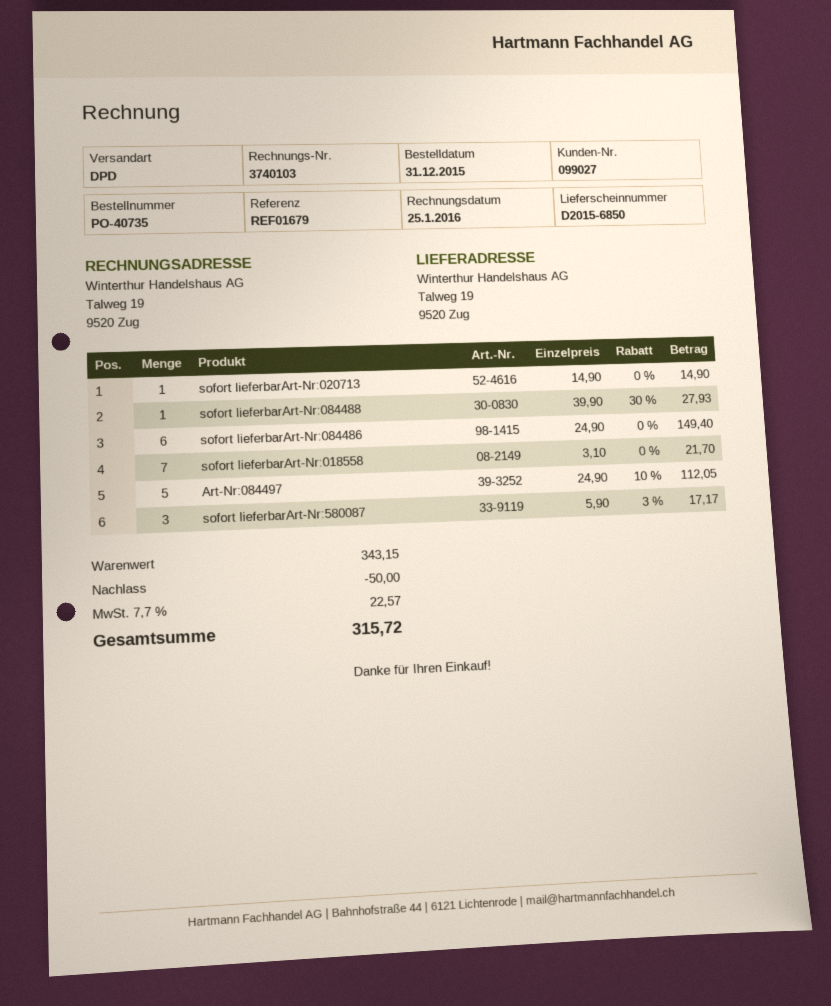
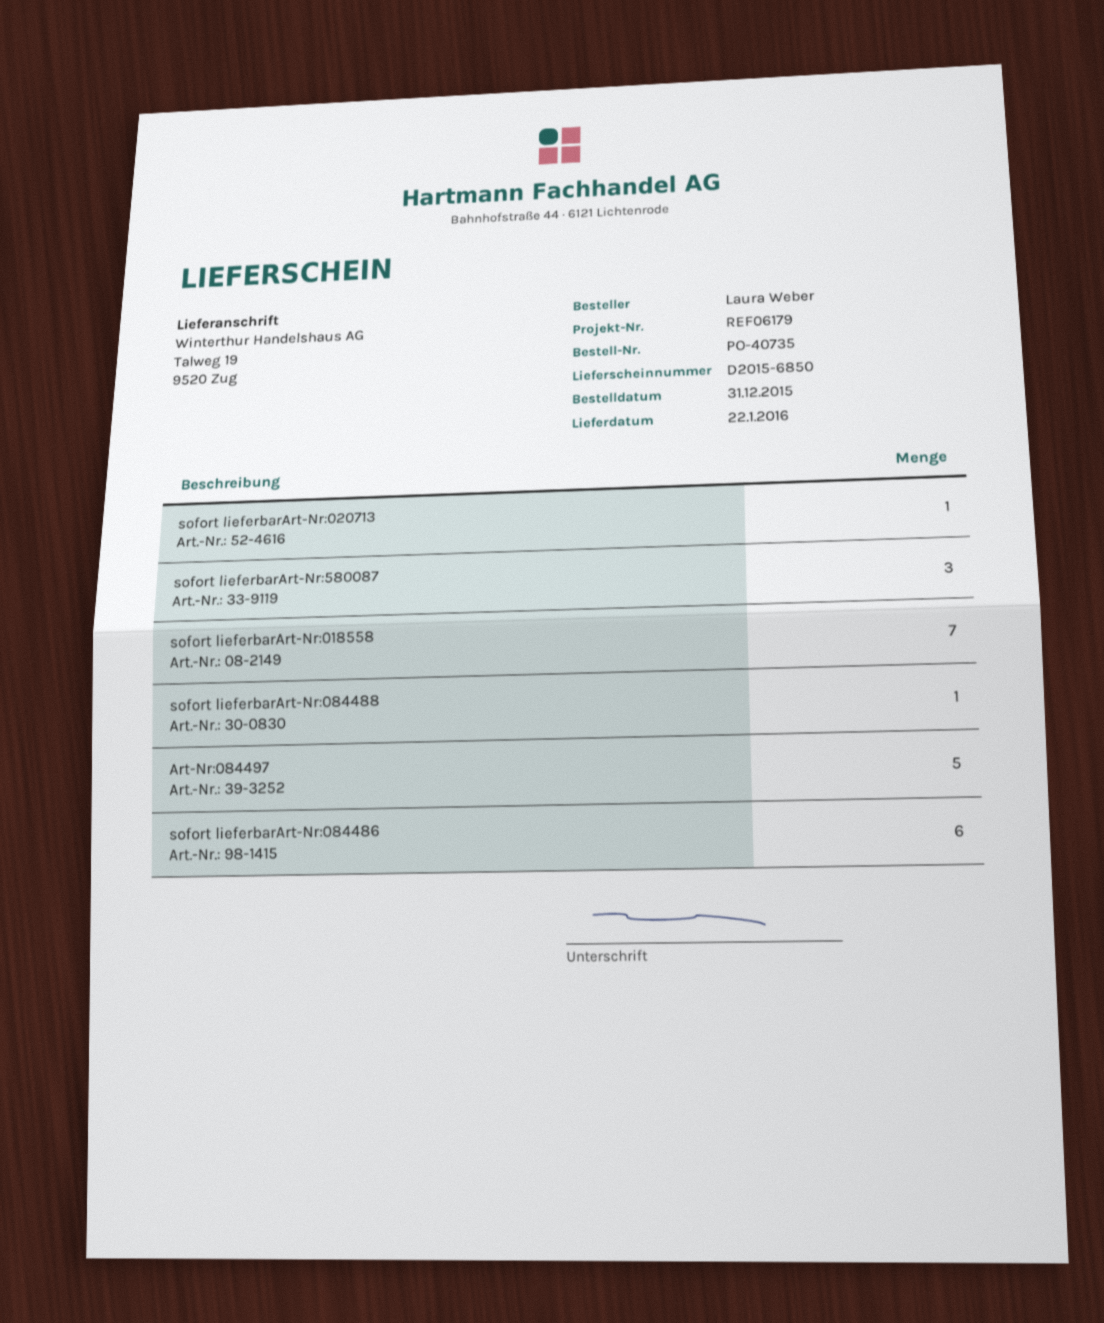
reference: REF01679 -> REF06179

